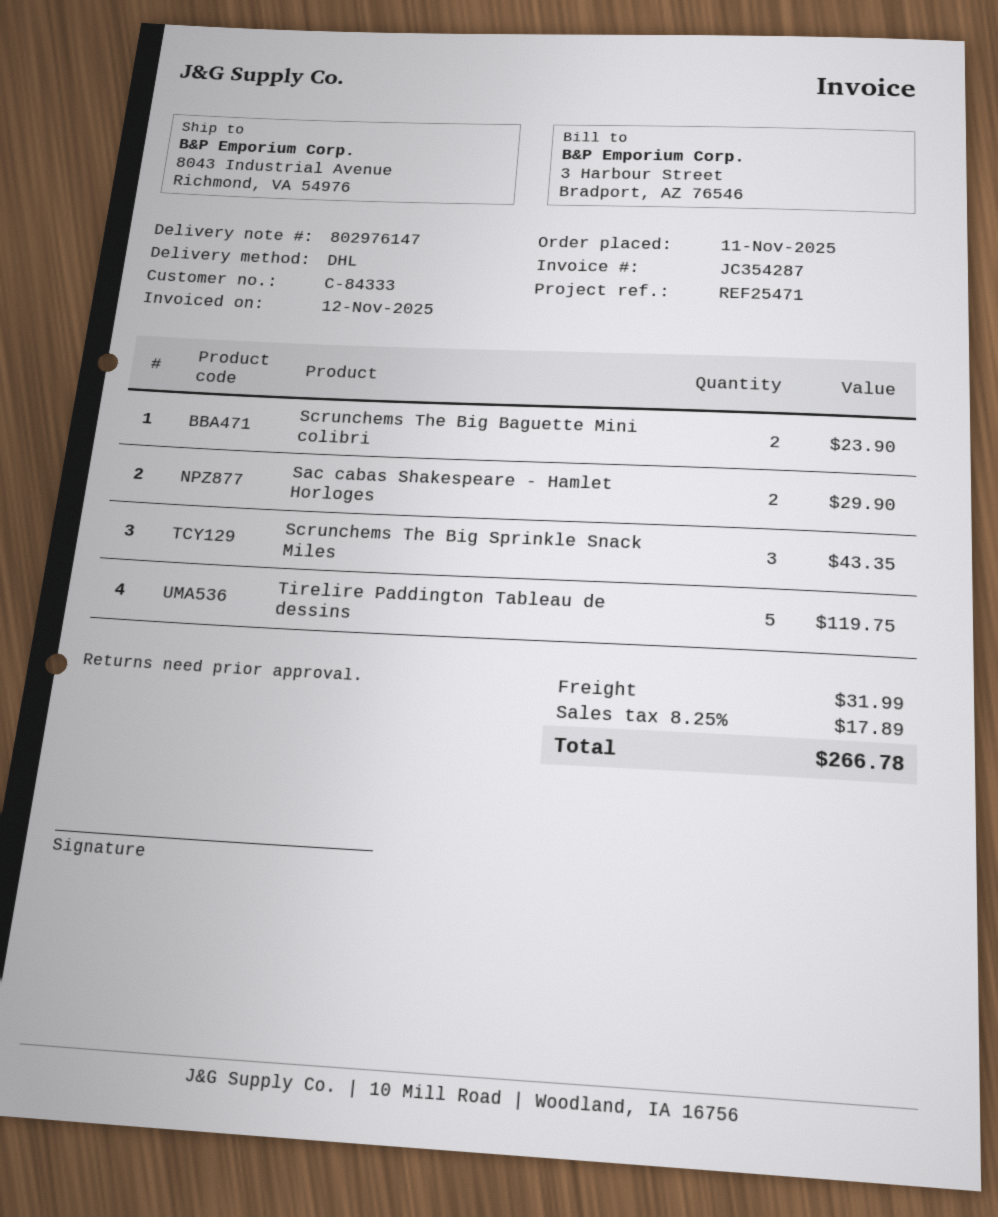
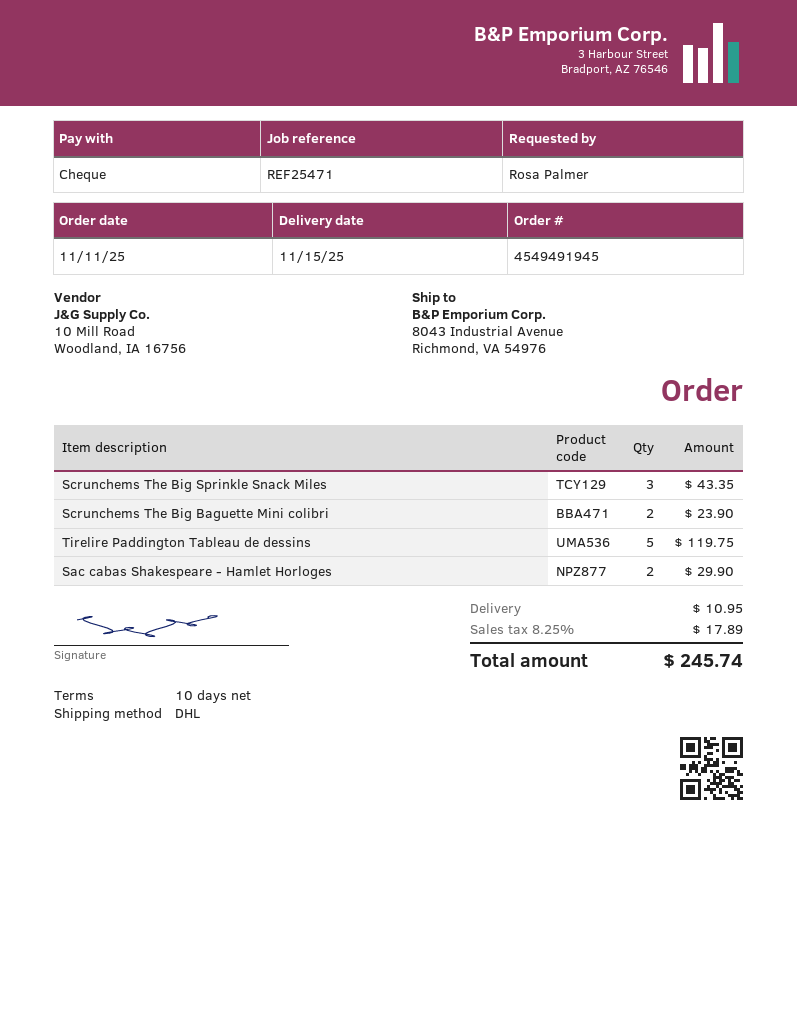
shipping: 31.99 -> 10.95
total: 266.78 -> 245.74

